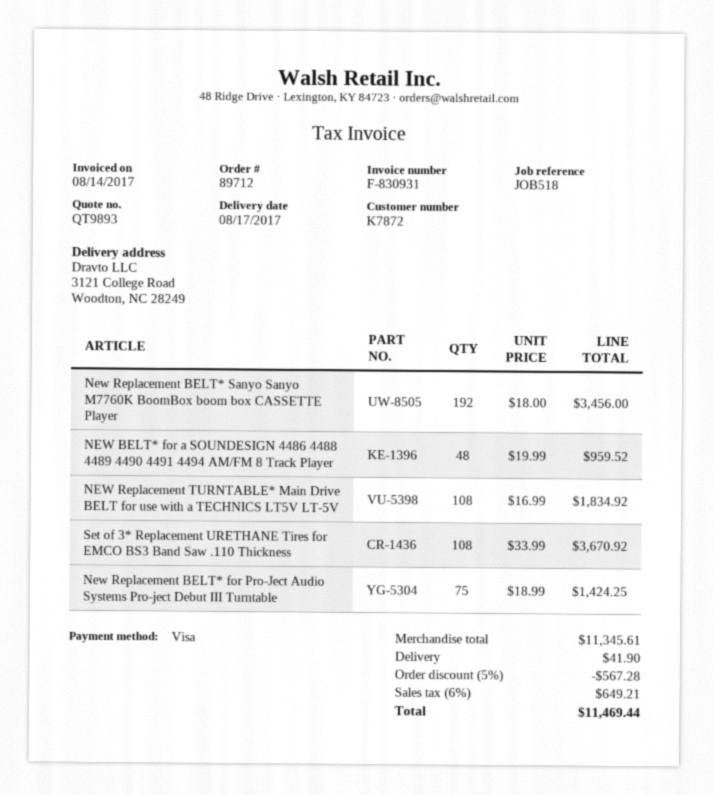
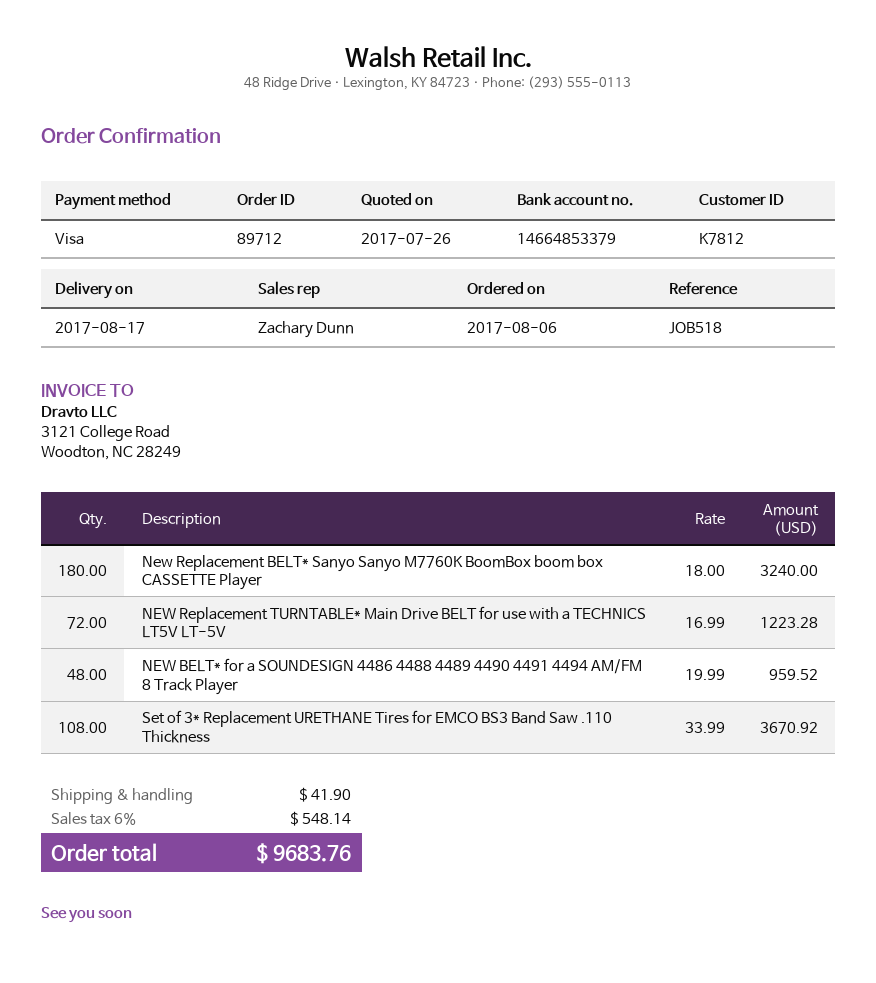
customer number: K7872 -> K7812
New Replacement BELT* Sanyo Sanyo M7760K BoomBox boom box CASSETTE Player: 192 x 18.00 = 3456.00 -> 180 x 18.00 = 3240.00
NEW Replacement TURNTABLE* Main Drive BELT for use with a TECHNICS LT5V LT-5V: 108 x 16.99 = 1834.92 -> 72 x 16.99 = 1223.28
New Replacement BELT* for Pro-Ject Audio Systems Pro-ject Debut III Turntable: 75 x 18.99 = 1424.25 -> none
discount: 5% = 567.28 -> none
tax: 6% = 649.21 -> 6% = 548.14
total: 11469.44 -> 9683.76

